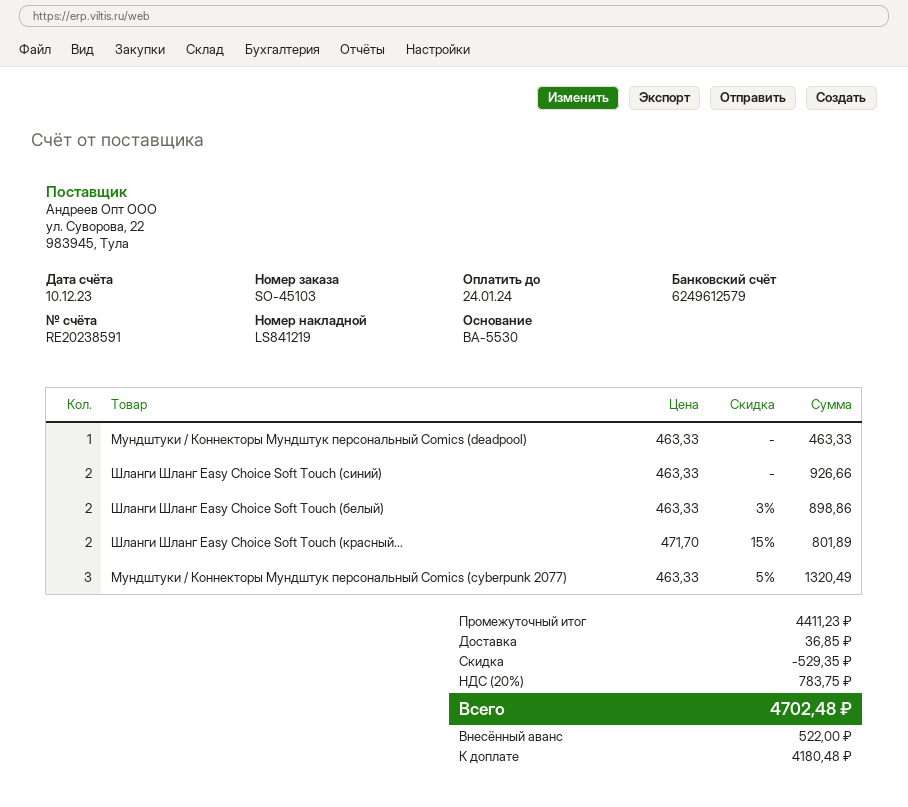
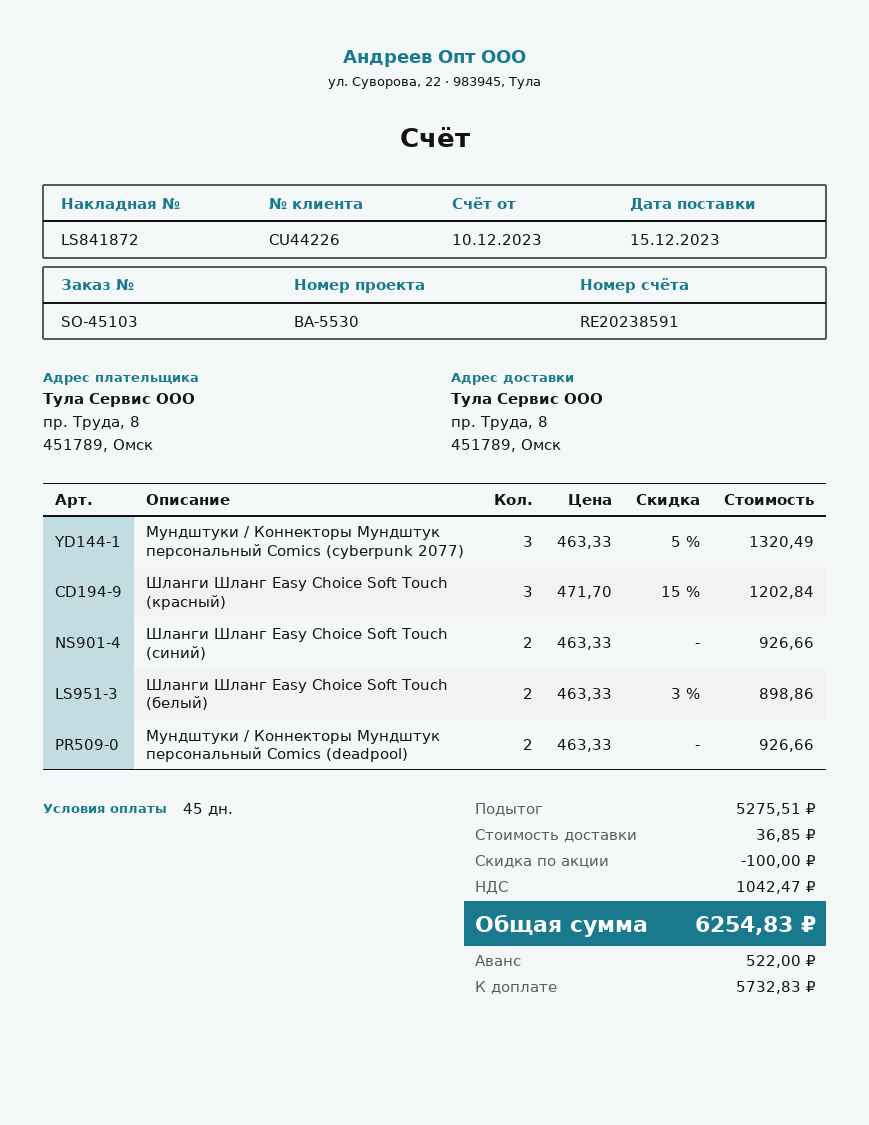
delivery note number: LS841219 -> LS841872
Мундштуки / Коннекторы Мундштук персональный Comics (deadpool): 1 x 463.33 = 463.33 -> 2 x 463.33 = 926.66
Шланги Шланг Easy Choice Soft Touch (красный...: 2 x 471.70 - 15% = 801.89 -> 3 x 471.70 - 15% = 1202.84
subtotal: 4411.23 -> 5275.51
discount: 529.35 -> 100.00
tax: 783.75 -> 1042.47
total: 4702.48 -> 6254.83
balance: 4180.48 -> 5732.83

